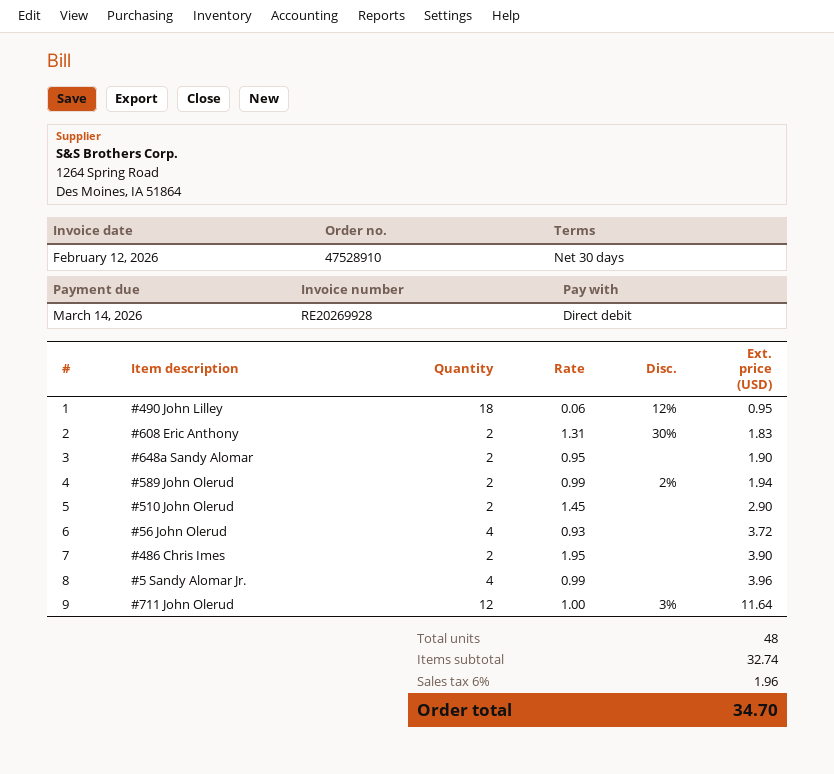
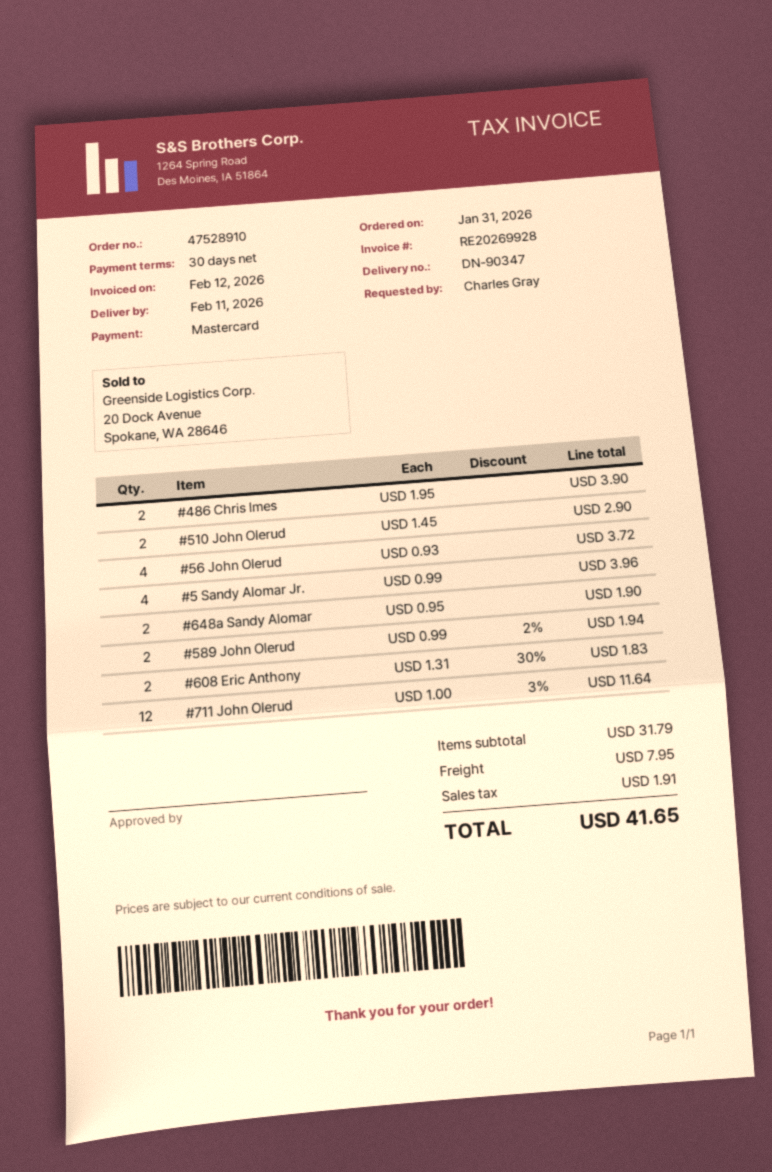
payment method: direct debit -> Mastercard
#490 John Lilley: 18 x 0.06 - 12% = 0.95 -> none
subtotal: 32.74 -> 31.79
shipping: none -> 7.95
tax: 1.96 -> 1.91
total: 34.70 -> 41.65

